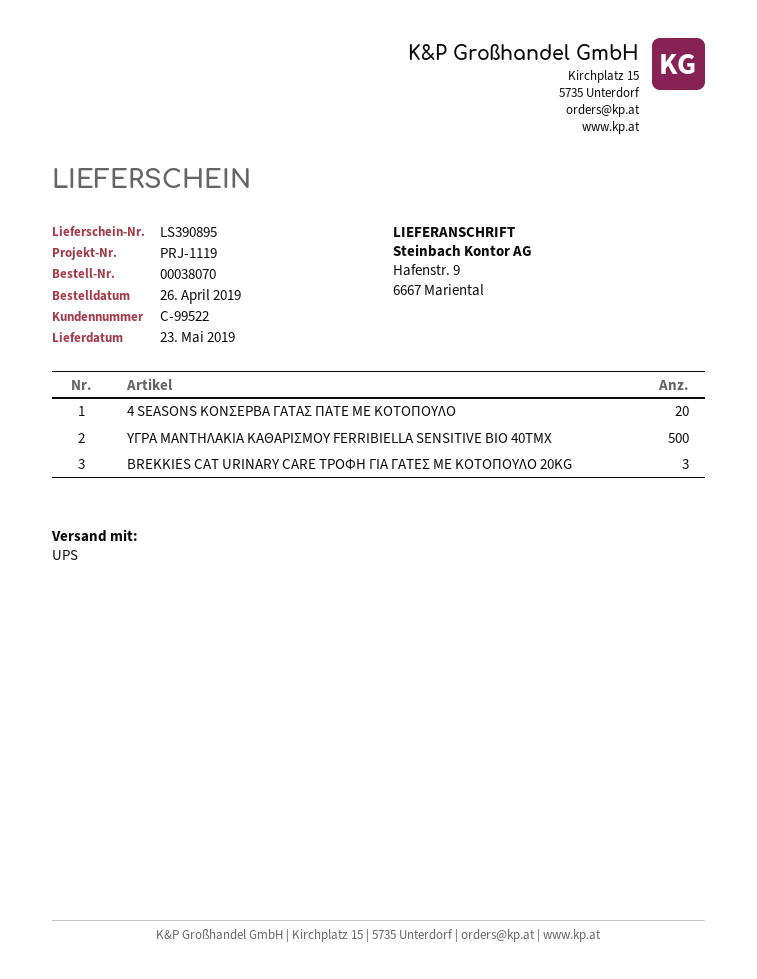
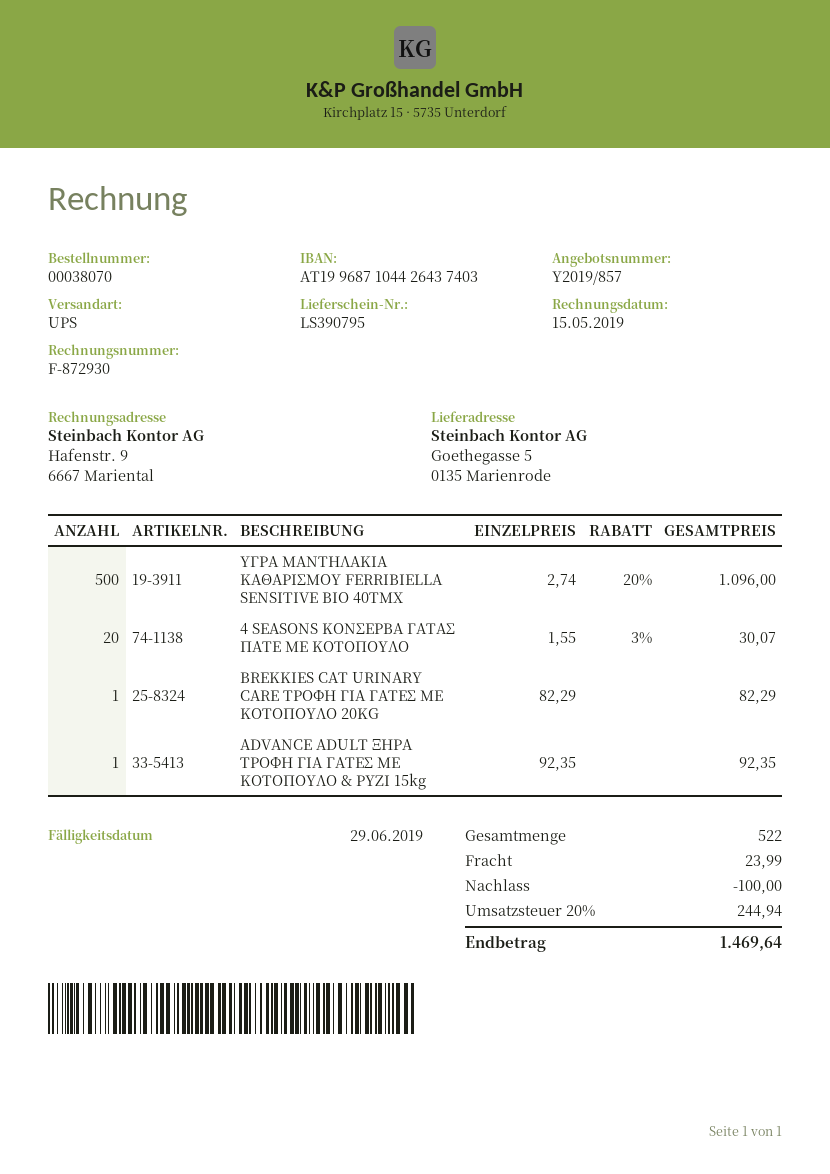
delivery note number: LS390895 -> LS390795
ship to: Hafenstr. 9, 6667 Mariental -> Goethegasse 5, 0135 Marienrode
BREKKIES CAT URINARY CARE ΤΡΟΦΗ ΓΙΑ ΓΑΤΕΣ ΜΕ ΚΟΤΟΠΟΥΛΟ 20KG: 3 -> 1
ADVANCE ADULT ΞΗΡΑ ΤΡΟΦΗ ΓΙΑ ΓΑΤΕΣ ΜΕ ΚΟΤΟΠΟΥΛΟ & ΡΥΖΙ 15kg: none -> 1

